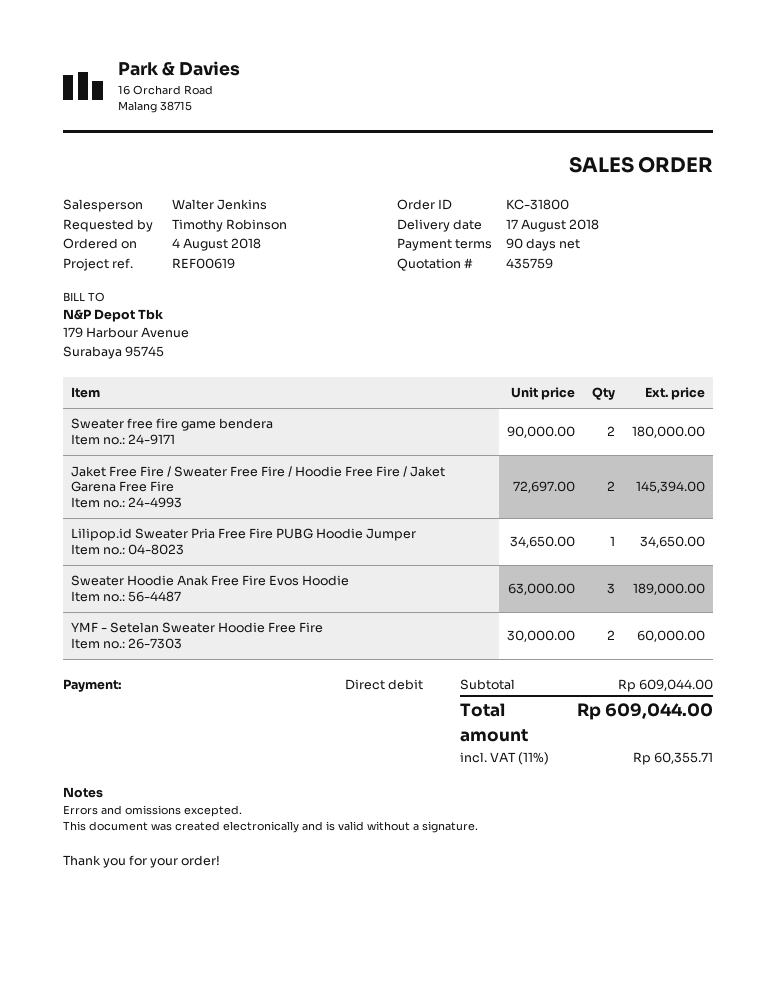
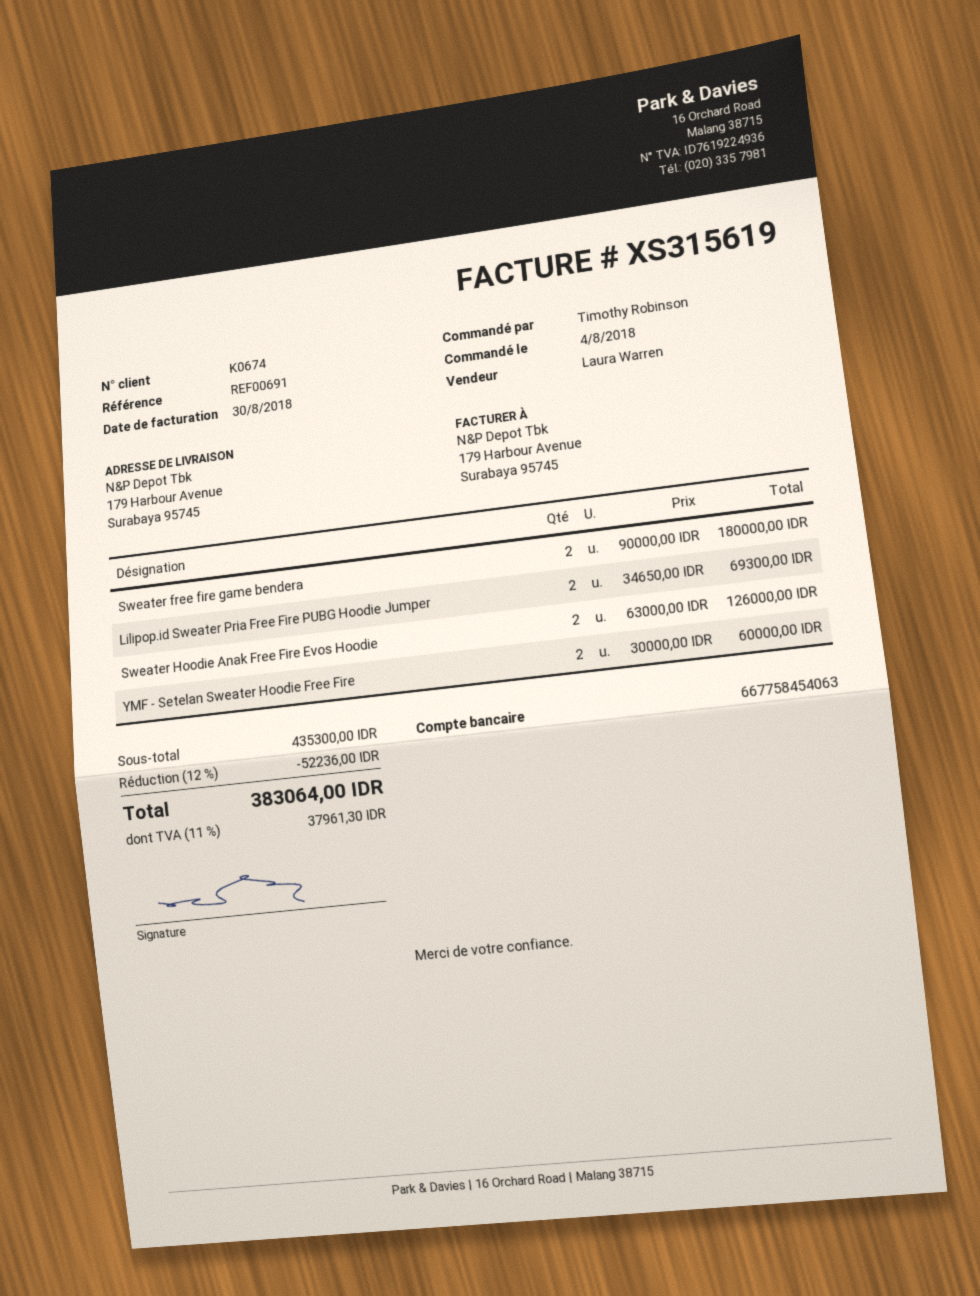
reference: REF00619 -> REF00691
sales rep: Walter Jenkins -> Laura Warren
Jaket Free Fire / Sweater Free Fire / Hoodie Free Fire / Jaket Garena Free Fire: 2 x 72697.00 = 145394.00 -> none
Lilipop.id Sweater Pria Free Fire PUBG Hoodie Jumper: 1 x 34650.00 = 34650.00 -> 2 x 34650.00 = 69300.00
Sweater Hoodie Anak Free Fire Evos Hoodie: 3 x 63000.00 = 189000.00 -> 2 x 63000.00 = 126000.00
subtotal: 609044.00 -> 435300.00
discount: none -> 12% = 52236.00
tax: 11% = 60355.71 -> 11% = 37961.30
total: 609044.00 -> 383064.00

